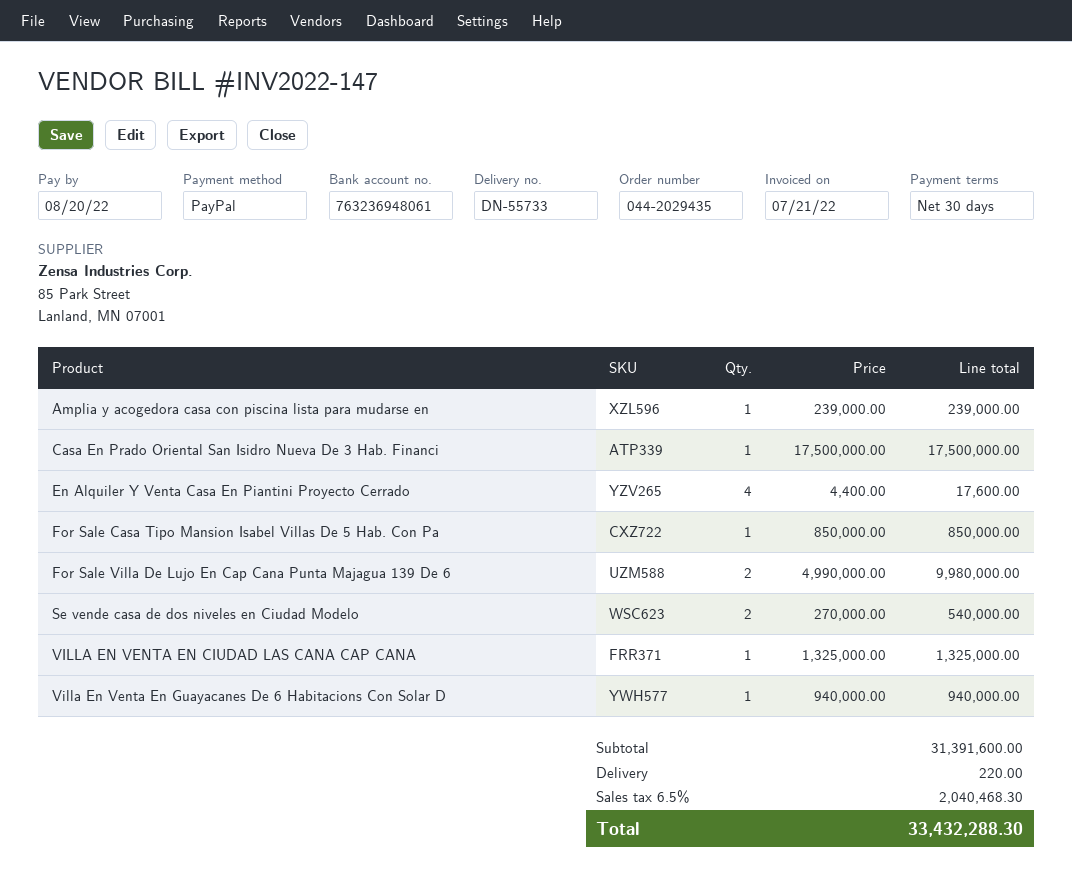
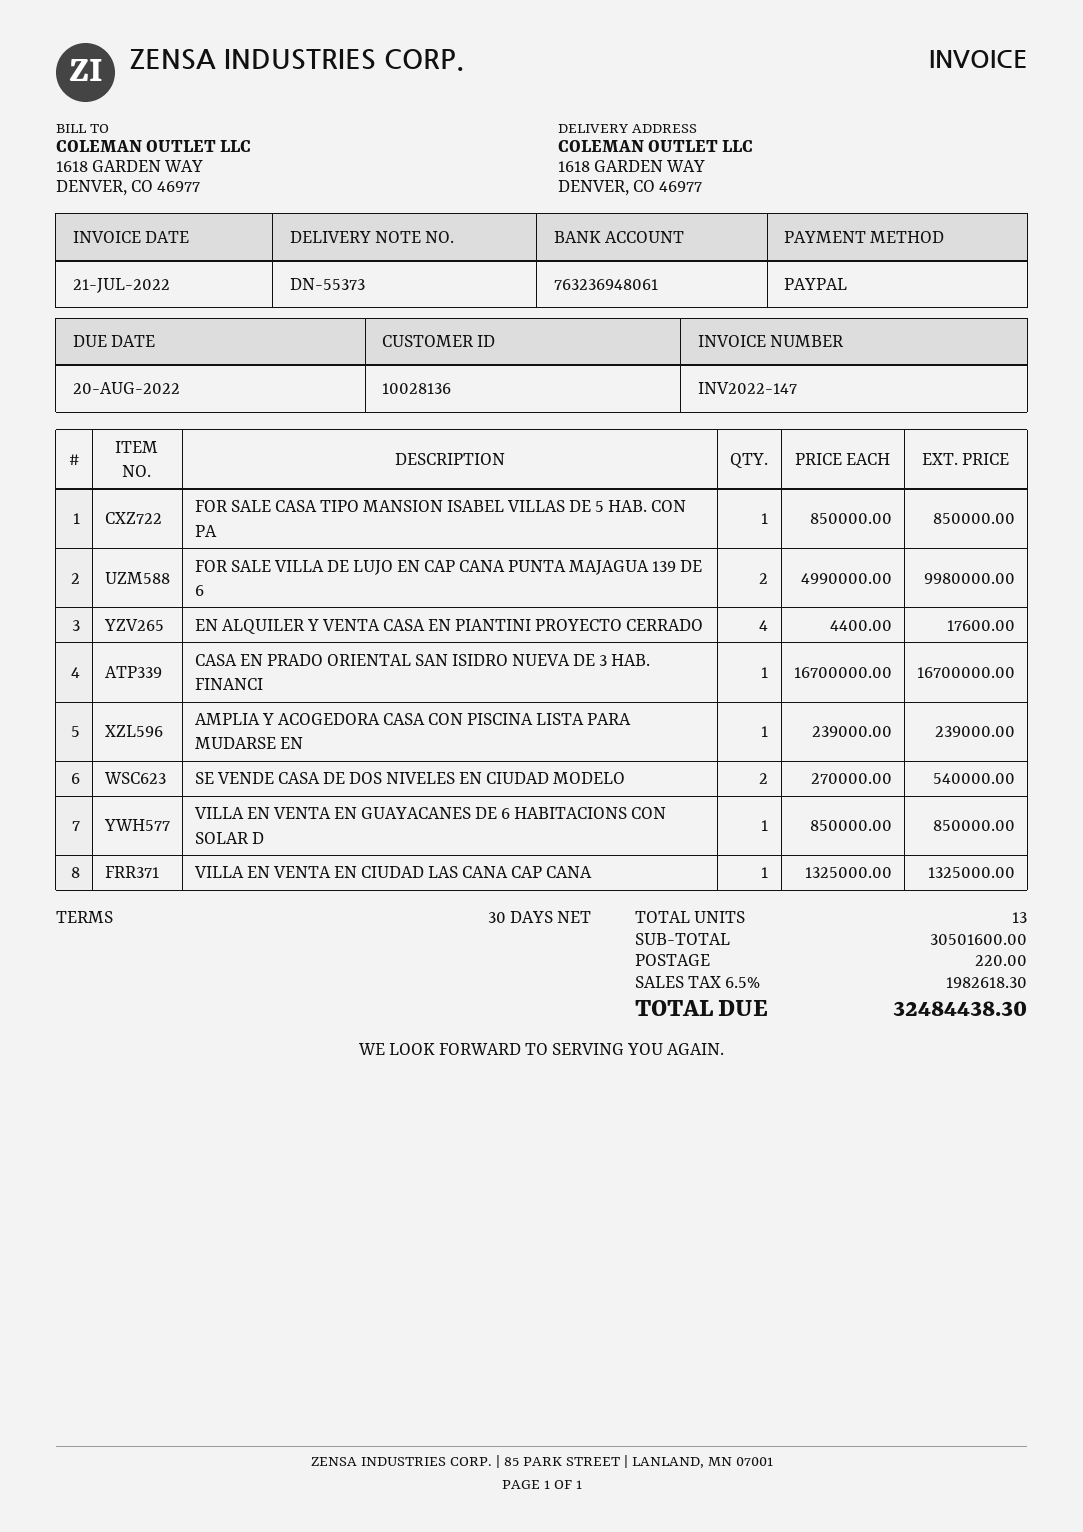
delivery note number: DN-55733 -> DN-55373
Casa En Prado Oriental San Isidro Nueva De 3 Hab. Financi: 1 x 17500000.00 = 17500000.00 -> 1 x 16700000.00 = 16700000.00
Villa En Venta En Guayacanes De 6 Habitacions Con Solar D: 1 x 940000.00 = 940000.00 -> 1 x 850000.00 = 850000.00
subtotal: 31391600.00 -> 30501600.00
tax: 6.5% = 2040468.30 -> 6.5% = 1982618.30
total: 33432288.30 -> 32484438.30

